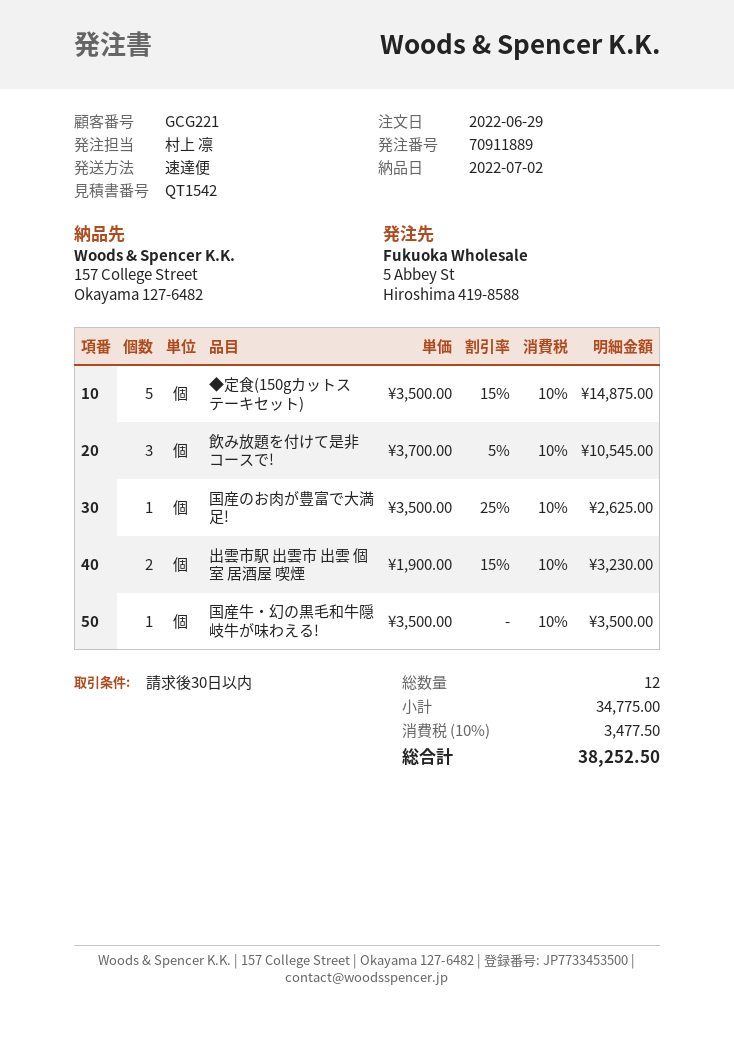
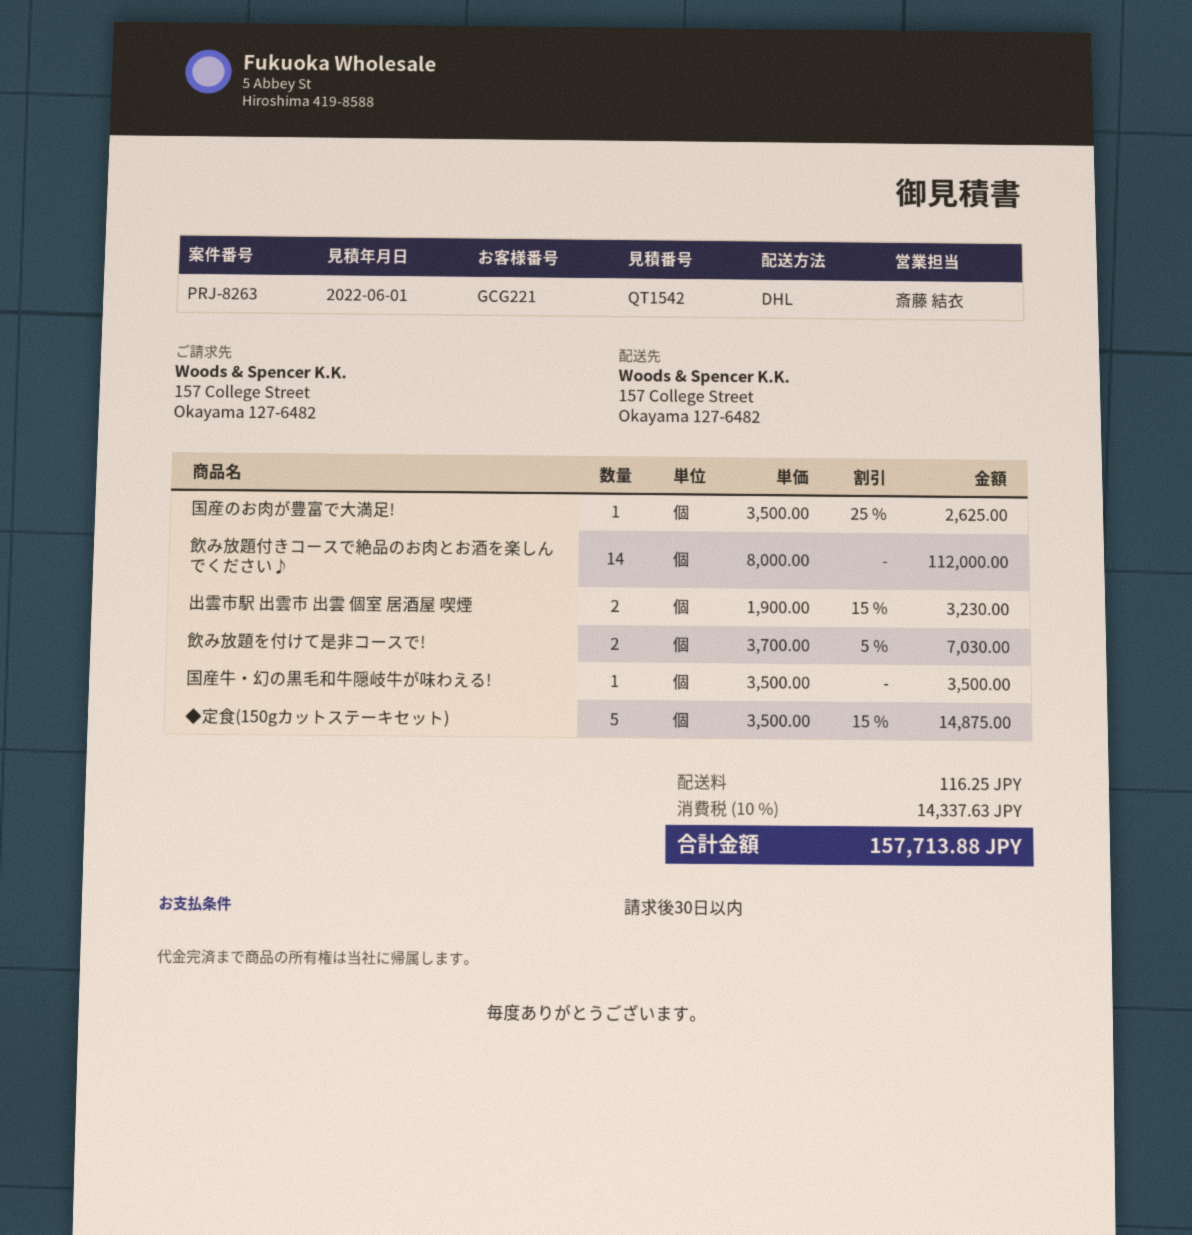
shipping method: express -> DHL
飲み放題を付けて是非コースで!: 3 x 3700.00 - 5% = 10545.00 -> 2 x 3700.00 - 5% = 7030.00
飲み放題付きコースで絶品のお肉とお酒を楽しんでください♪: none -> 14 x 8000.00 = 112000.00
shipping: none -> 116.25
tax: 10% = 3477.50 -> 10% = 14337.63
total: 38252.50 -> 157713.88

